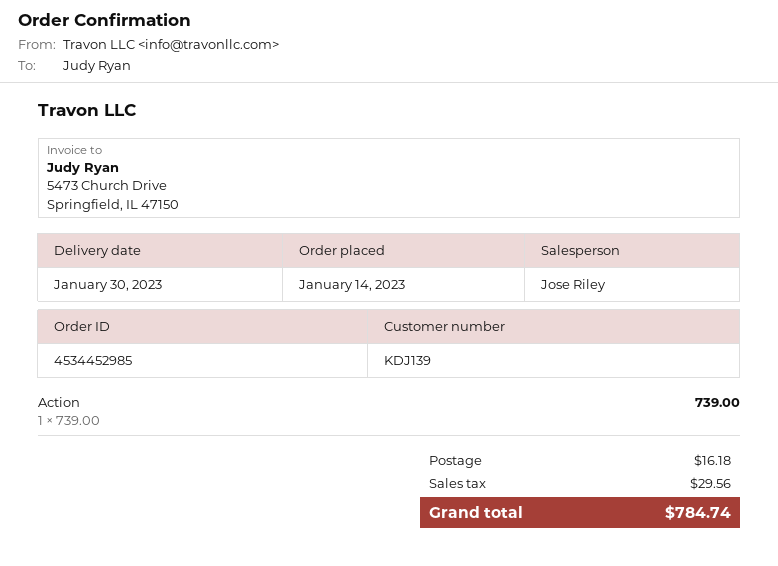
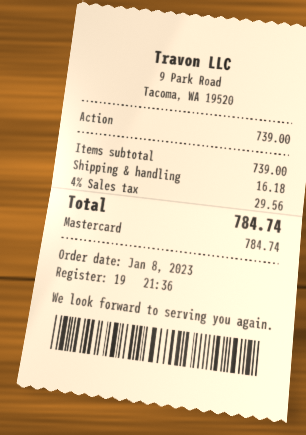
order date: 2023-01-14 -> 2023-01-08

